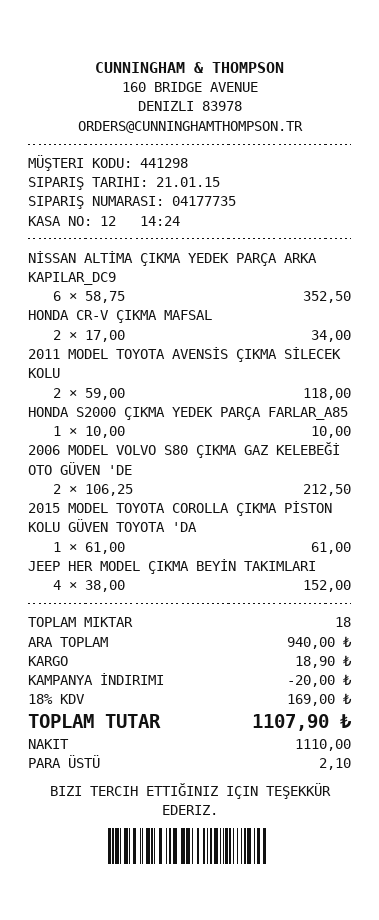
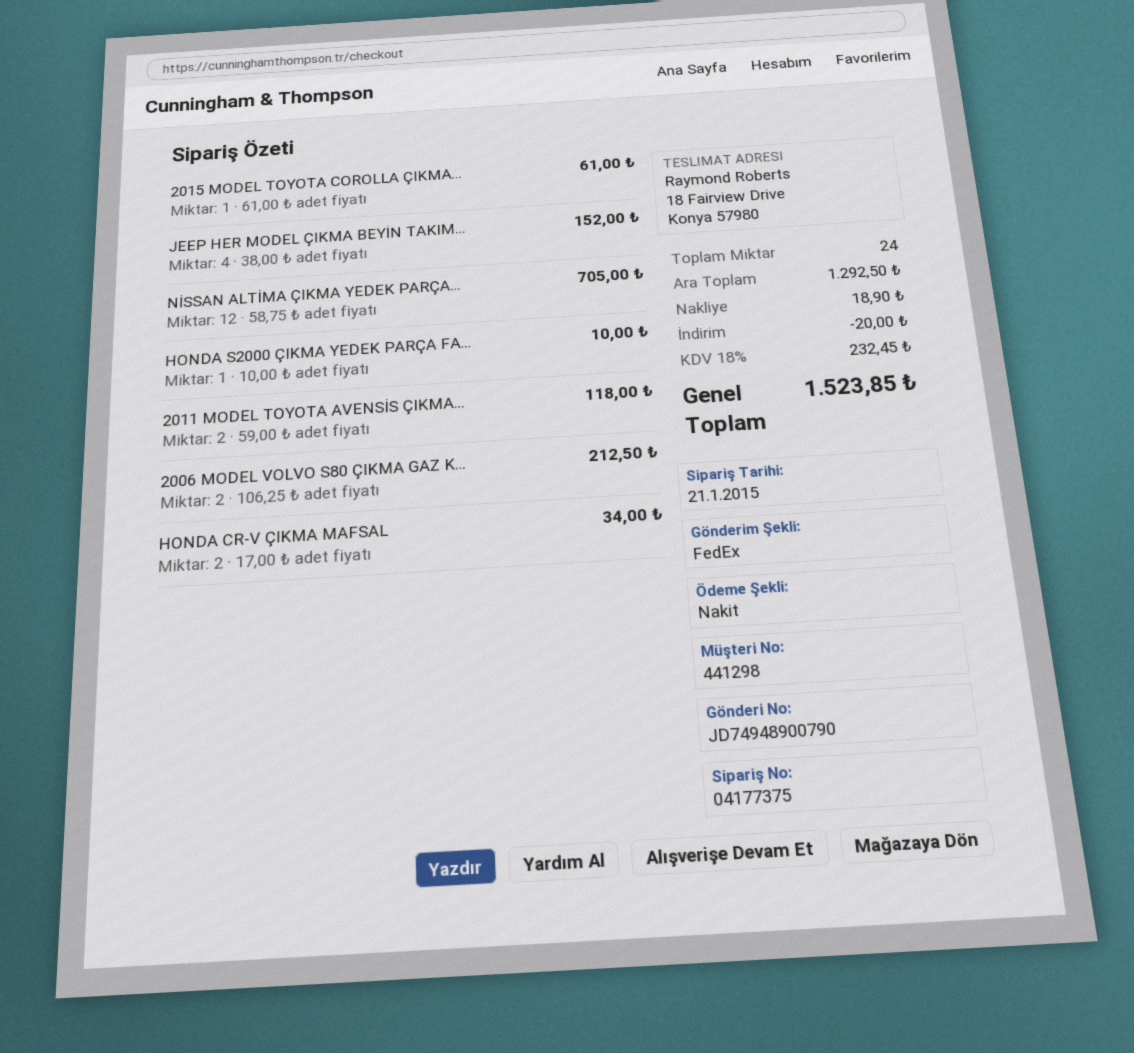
order number: 04177735 -> 04177375
NİSSAN ALTİMA ÇIKMA YEDEK PARÇA ARKA KAPILAR_DC9: 6 x 58.75 = 352.50 -> 12 x 58.75 = 705.00
total quantity: 18 -> 24
subtotal: 940.00 -> 1292.50
tax: 18% = 169.00 -> 18% = 232.45
total: 1107.90 -> 1523.85

